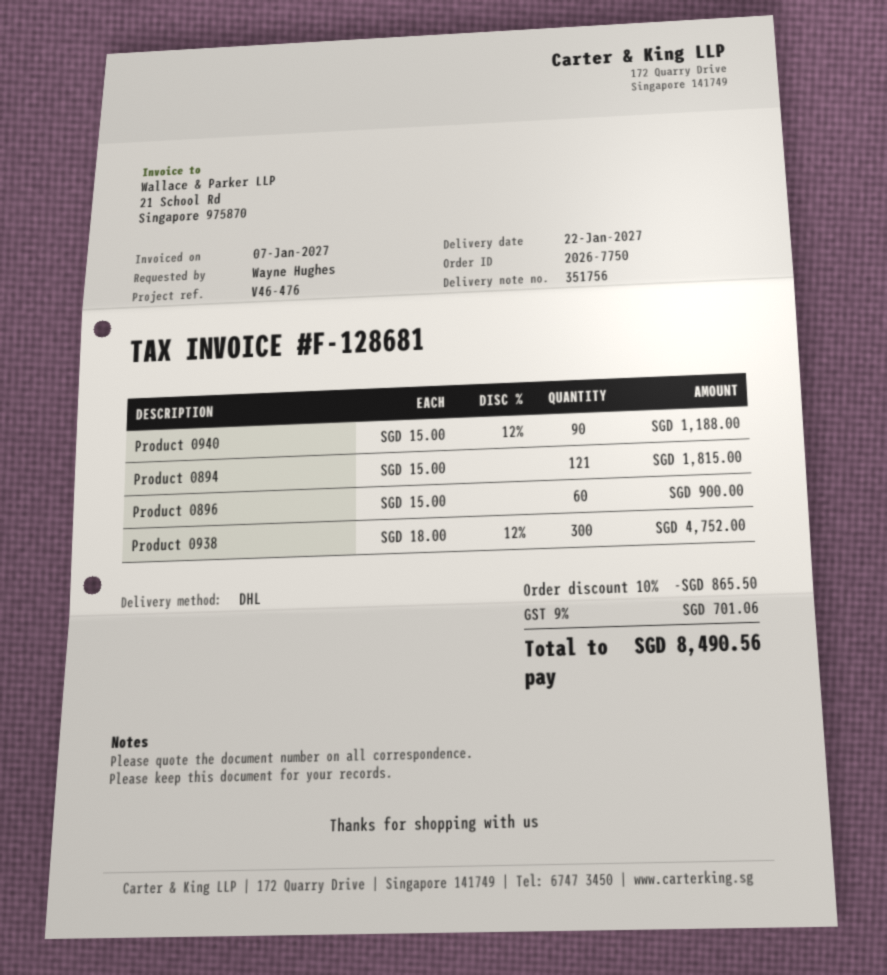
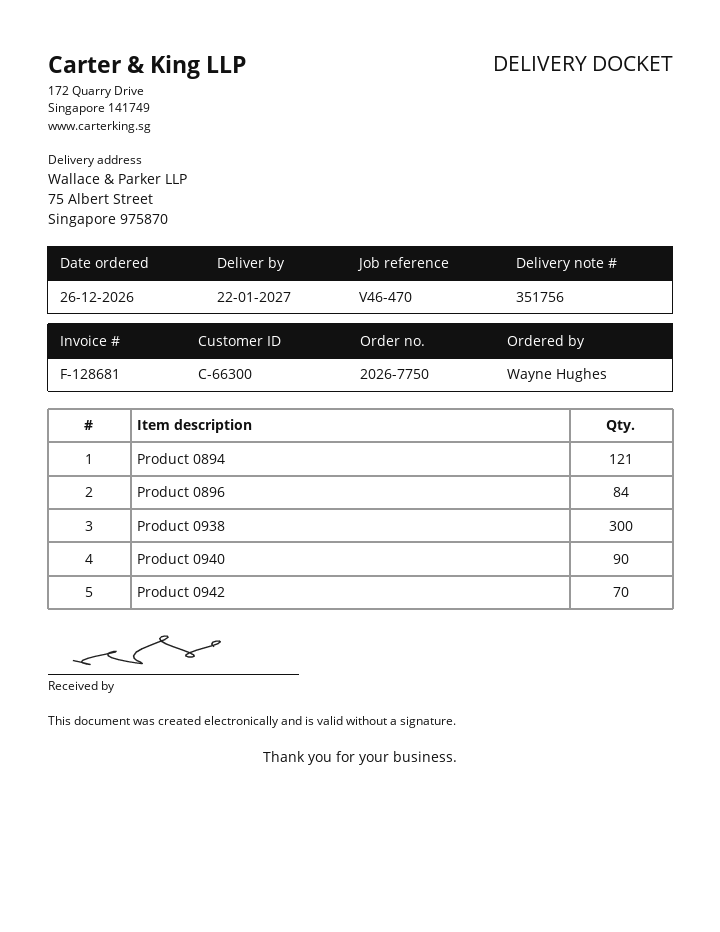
reference: V46-476 -> V46-470
Product 0896: 60 -> 84
Product 0942: none -> 70

